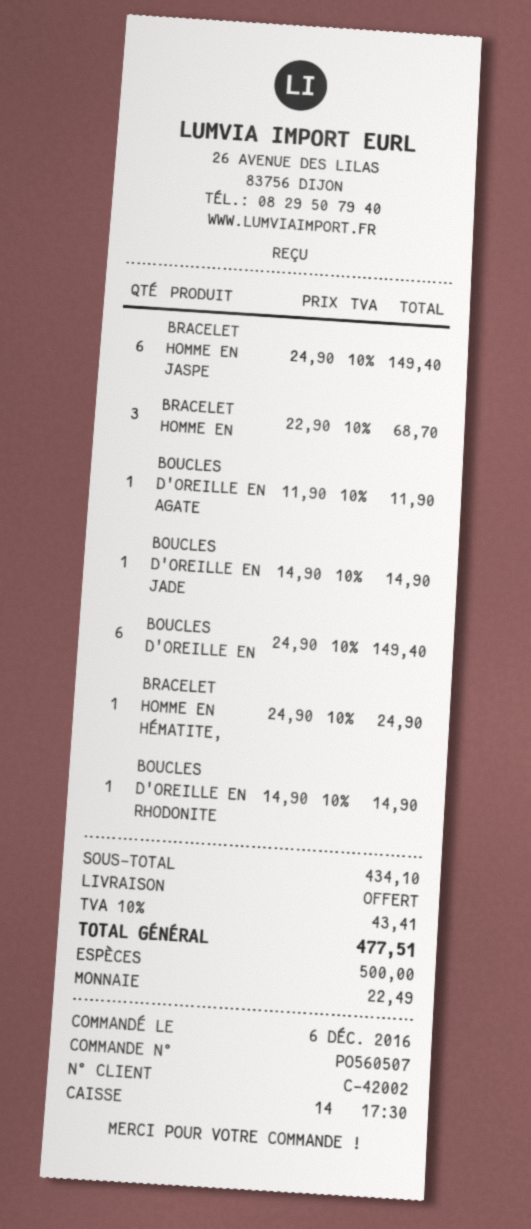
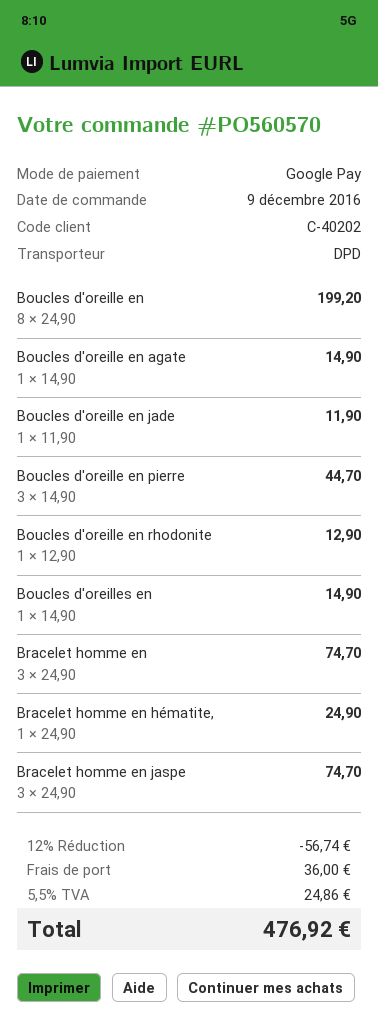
order number: PO560507 -> PO560570
order date: 2016-12-06 -> 2016-12-09
customer number: C-42002 -> C-40202
payment method: cash -> Google Pay
BRACELET HOMME EN JASPE: 6 x 24.90 = 149.40 -> 3 x 24.90 = 74.70
BRACELET HOMME EN: 3 x 22.90 = 68.70 -> 3 x 24.90 = 74.70
BOUCLES D'OREILLE EN AGATE: 1 x 11.90 = 11.90 -> 1 x 14.90 = 14.90
BOUCLES D'OREILLE EN JADE: 1 x 14.90 = 14.90 -> 1 x 11.90 = 11.90
BOUCLES D'OREILLE EN: 6 x 24.90 = 149.40 -> 8 x 24.90 = 199.20
BOUCLES D'OREILLE EN RHODONITE: 1 x 14.90 = 14.90 -> 1 x 12.90 = 12.90
Boucles d'oreille en pierre: none -> 3 x 14.90 = 44.70
Boucles d'oreilles en: none -> 1 x 14.90 = 14.90
discount: none -> 12% = 56.74
shipping: 0.00 -> 36.00
tax: 10% = 43.41 -> 5.5% = 24.86
total: 477.51 -> 476.92

